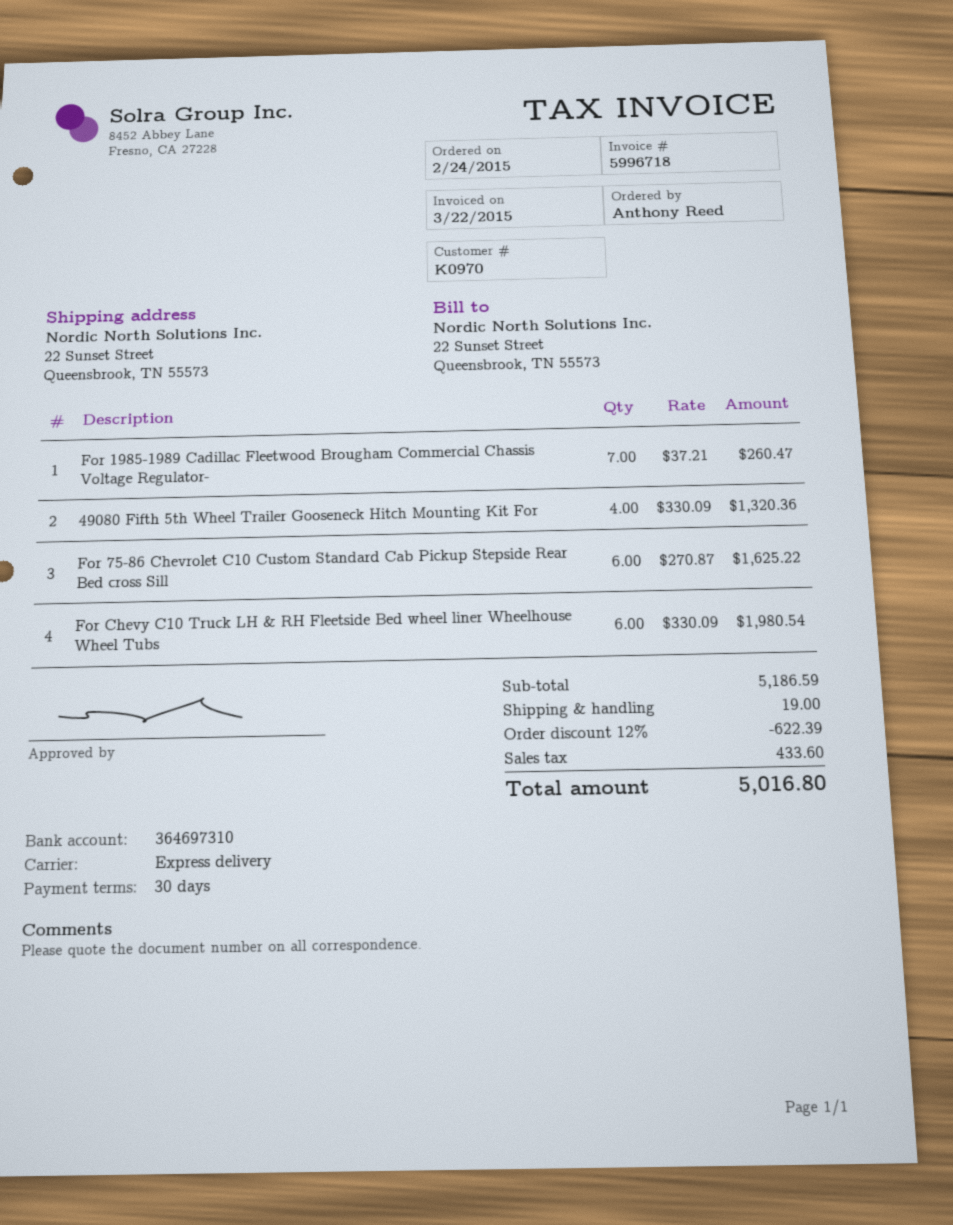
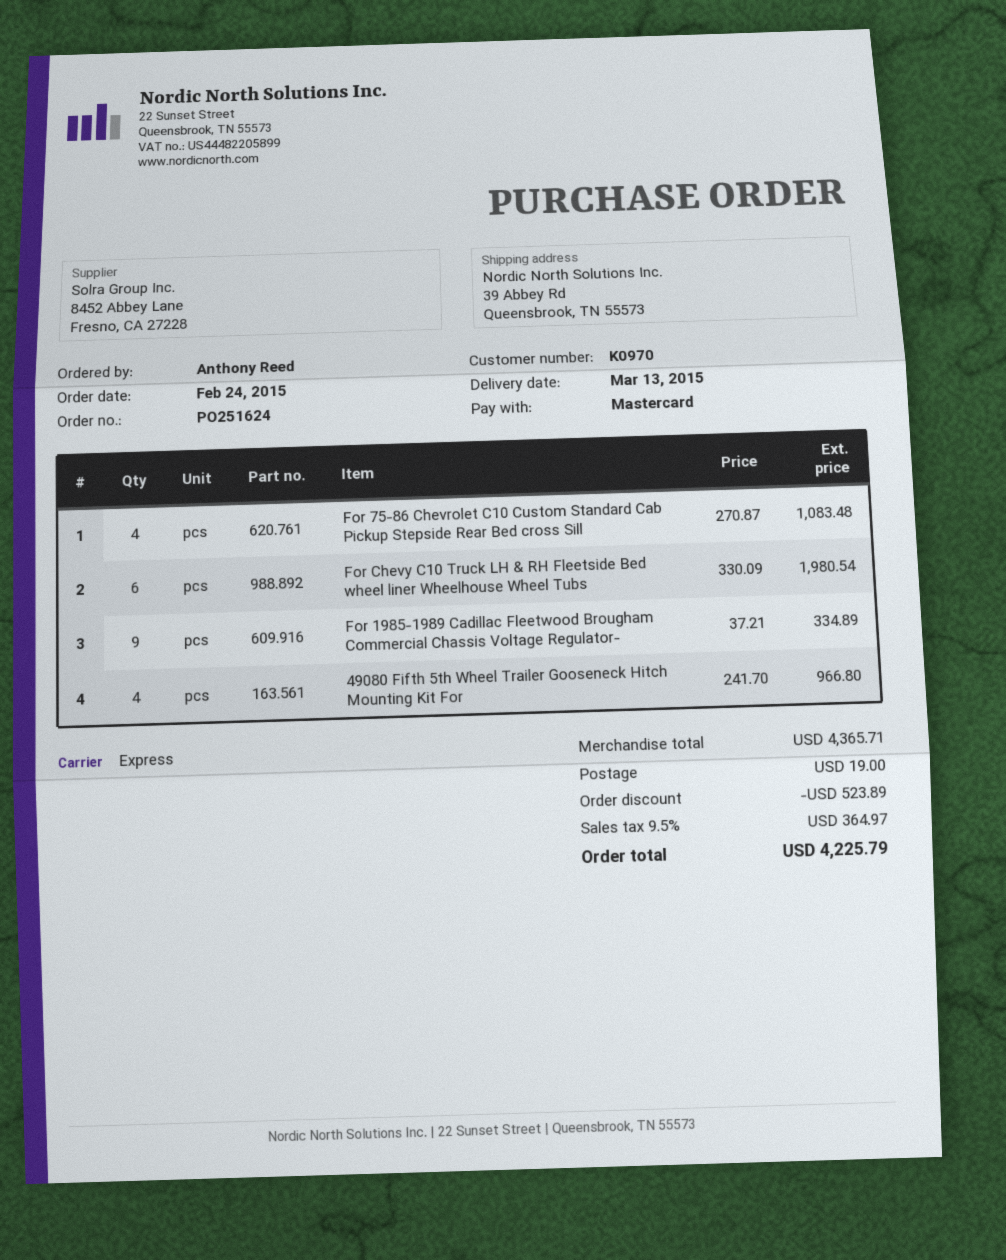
ship to: 22 Sunset Street, Queensbrook, TN 55573 -> 39 Abbey Rd, Queensbrook, TN 55573
For 1985-1989 Cadillac Fleetwood Brougham Commercial Chassis Voltage Regulator-: 7 x 37.21 = 260.47 -> 9 x 37.21 = 334.89
49080 Fifth 5th Wheel Trailer Gooseneck Hitch Mounting Kit For: 4 x 330.09 = 1320.36 -> 4 x 241.70 = 966.80
For 75-86 Chevrolet C10 Custom Standard Cab Pickup Stepside Rear Bed cross Sill: 6 x 270.87 = 1625.22 -> 4 x 270.87 = 1083.48
subtotal: 5186.59 -> 4365.71
discount: 622.39 -> 523.89
tax: 433.60 -> 364.97
total: 5016.80 -> 4225.79

